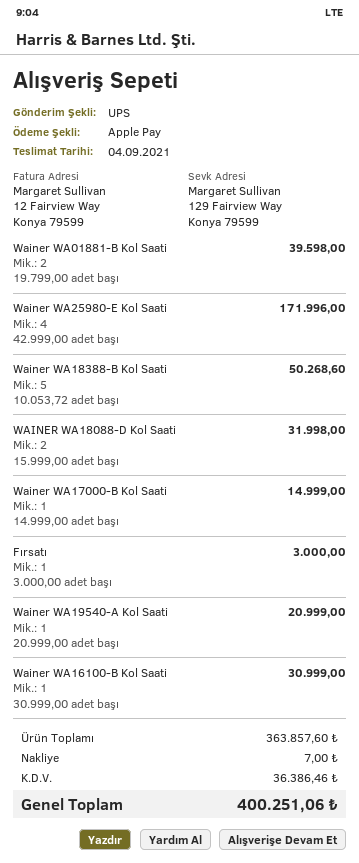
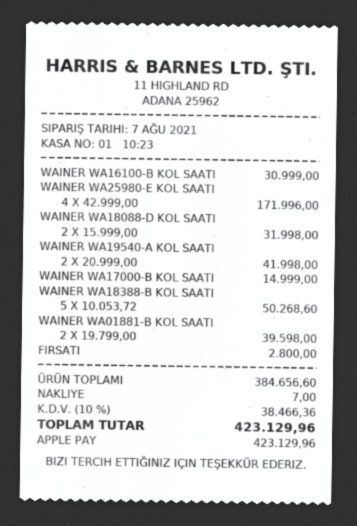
Fırsatı: 1 x 3000.00 = 3000.00 -> 1 x 2800.00 = 2800.00
Wainer WA19540-A Kol Saati: 1 x 20999.00 = 20999.00 -> 2 x 20999.00 = 41998.00
subtotal: 363857.60 -> 384656.60
tax: 36386.46 -> 38466.36
total: 400251.06 -> 423129.96

